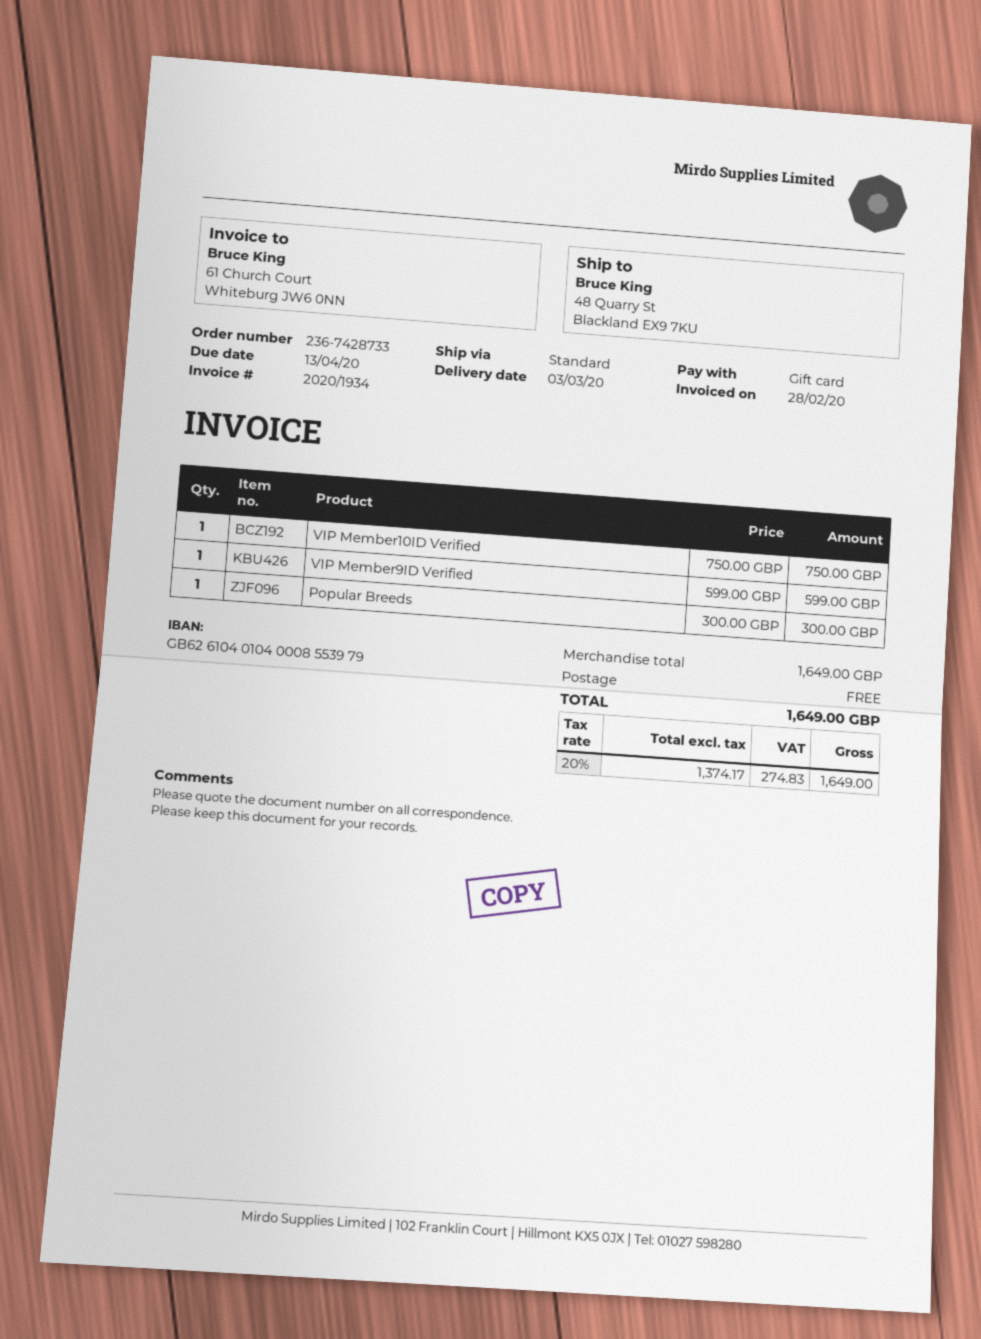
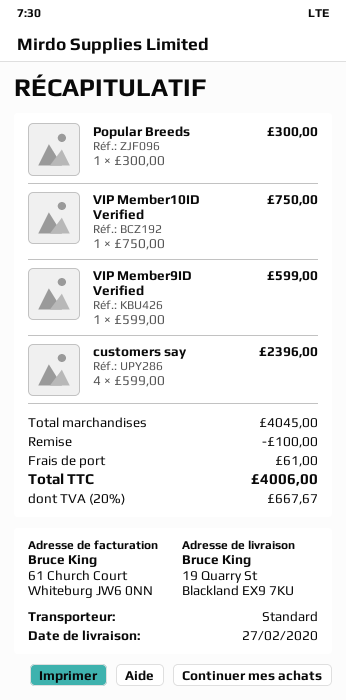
delivery date: 2020-03-03 -> 2020-02-27
ship to: 48 Quarry St, Blackland EX9 7KU -> 19 Quarry St, Blackland EX9 7KU
customers say: none -> 4 x 599.00 = 2396.00
subtotal: 1649.00 -> 4045.00
discount: none -> 100.00
shipping: 0.00 -> 61.00
tax: 20% = 274.83 -> 20% = 667.67
total: 1649.00 -> 4006.00

